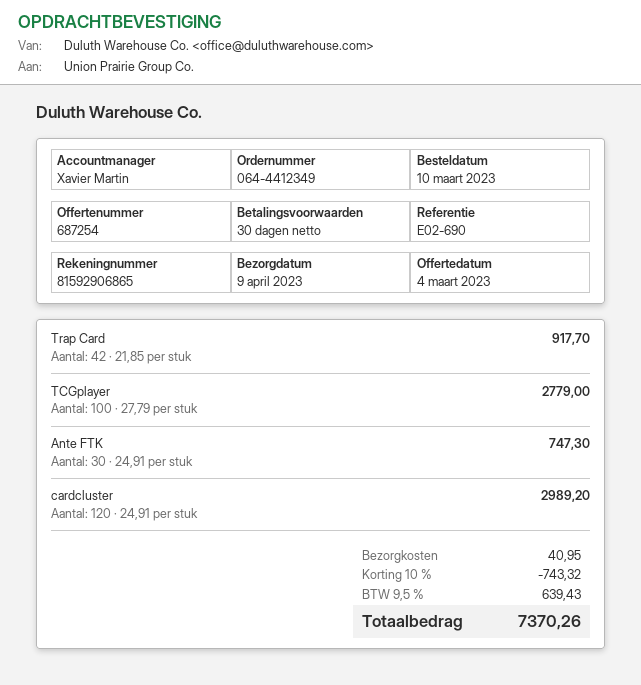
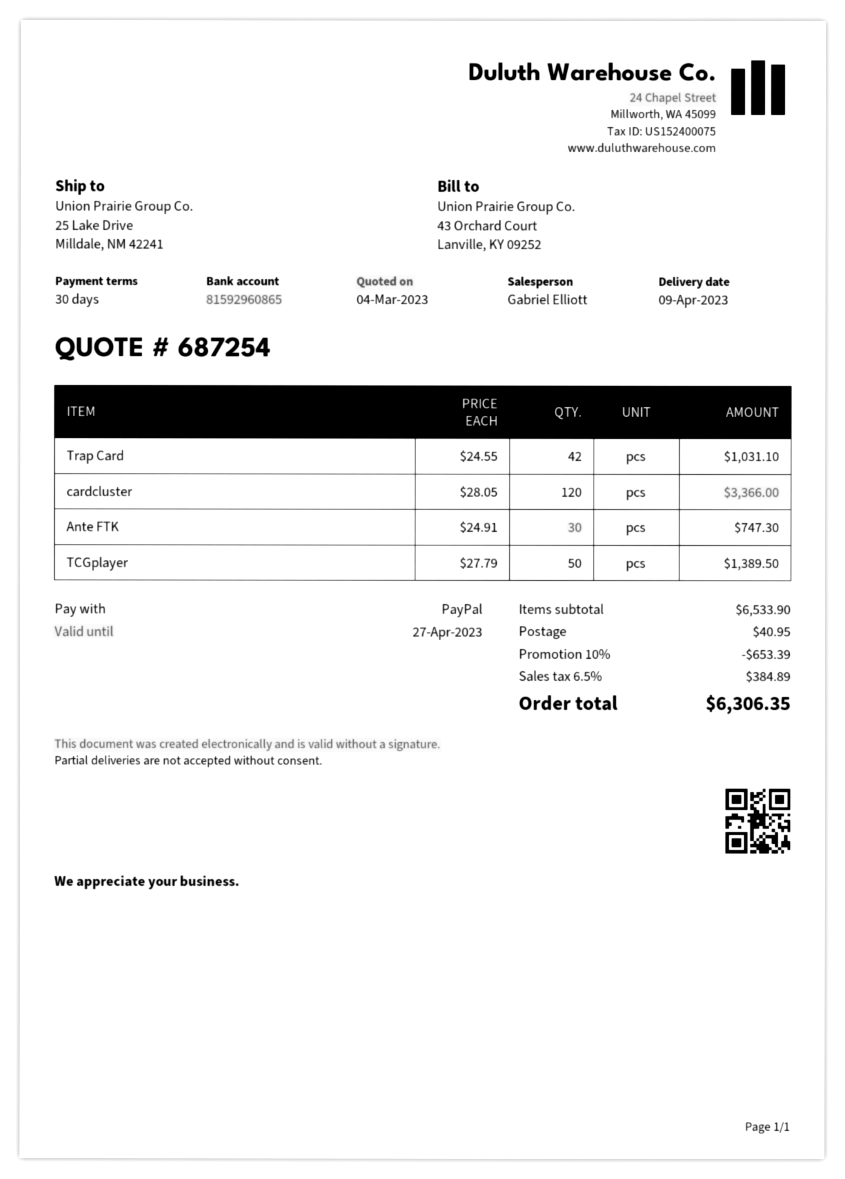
sales rep: Xavier Martin -> Gabriel Elliott
bank account: 81592906865 -> 81592960865
Trap Card: 42 x 21.85 = 917.70 -> 42 x 24.55 = 1031.10
TCGplayer: 100 x 27.79 = 2779.00 -> 50 x 27.79 = 1389.50
cardcluster: 120 x 24.91 = 2989.20 -> 120 x 28.05 = 3366.00
discount: 10% = 743.32 -> 10% = 653.39
tax: 9.5% = 639.43 -> 6.5% = 384.89
total: 7370.26 -> 6306.35

